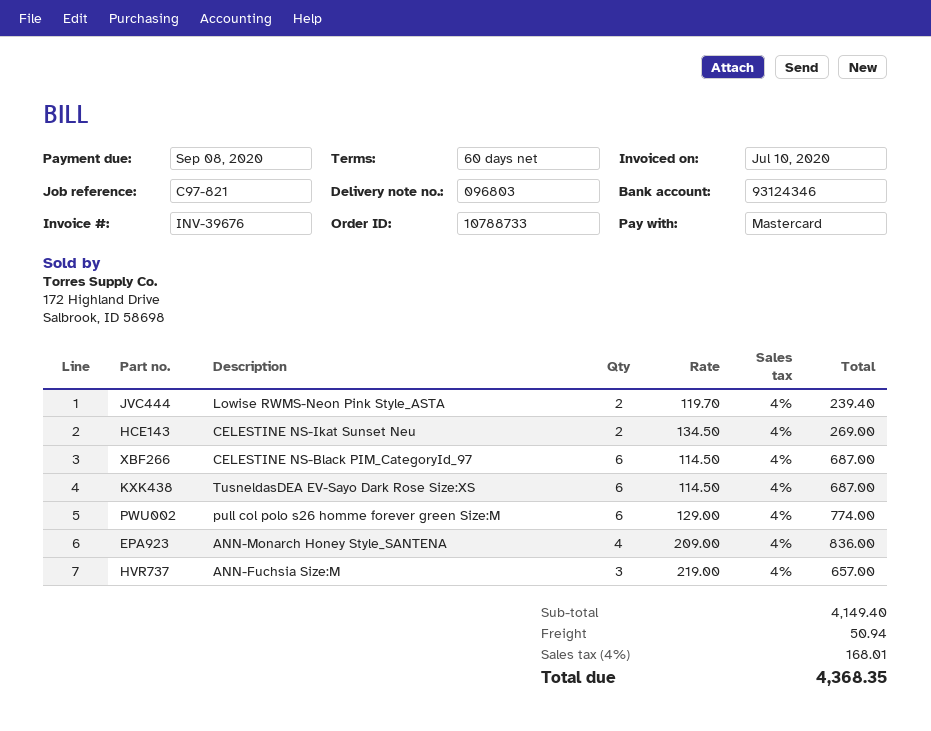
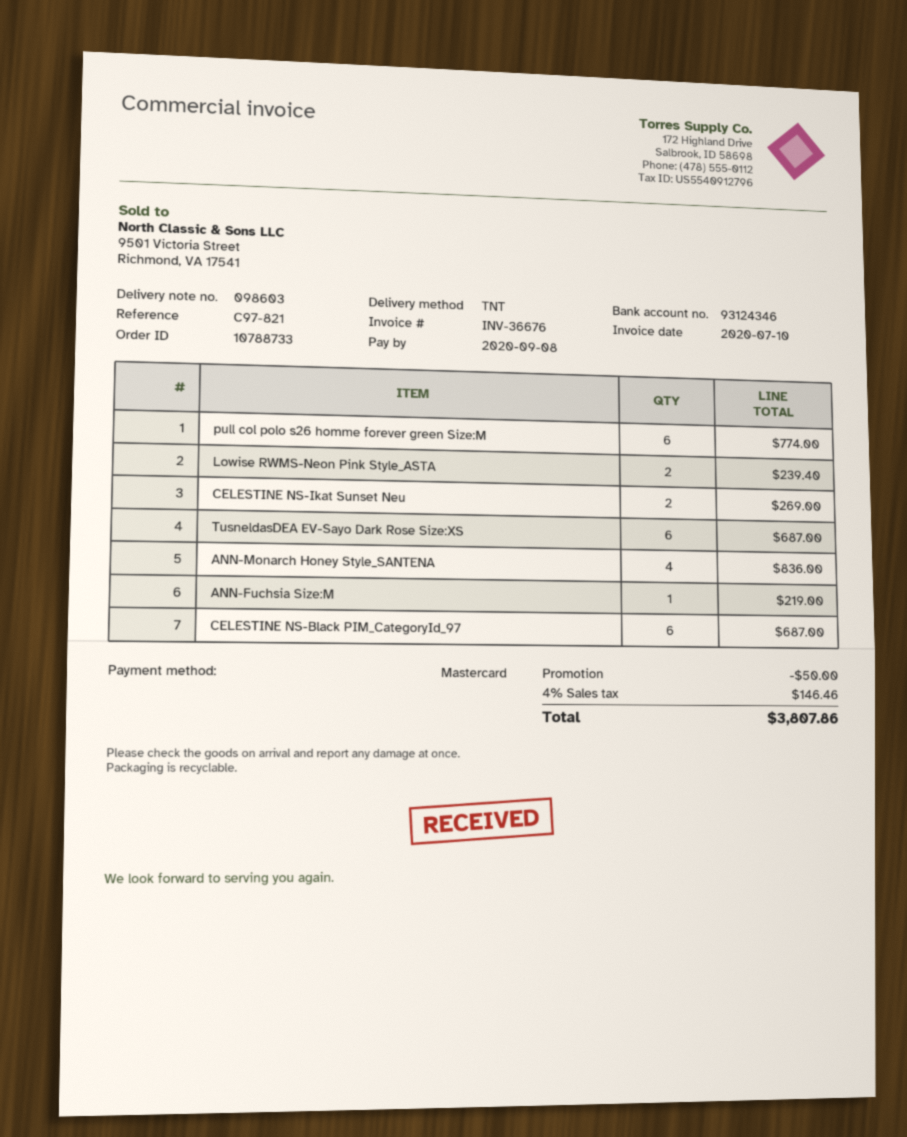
delivery note number: 096803 -> 098603
invoice number: INV-39676 -> INV-36676
ANN-Fuchsia Size:M: 3 for 657.00 -> 1 for 219.00
discount: none -> 50.00
shipping: 50.94 -> none
tax: 4% = 168.01 -> 4% = 146.46
total: 4368.35 -> 3807.86

